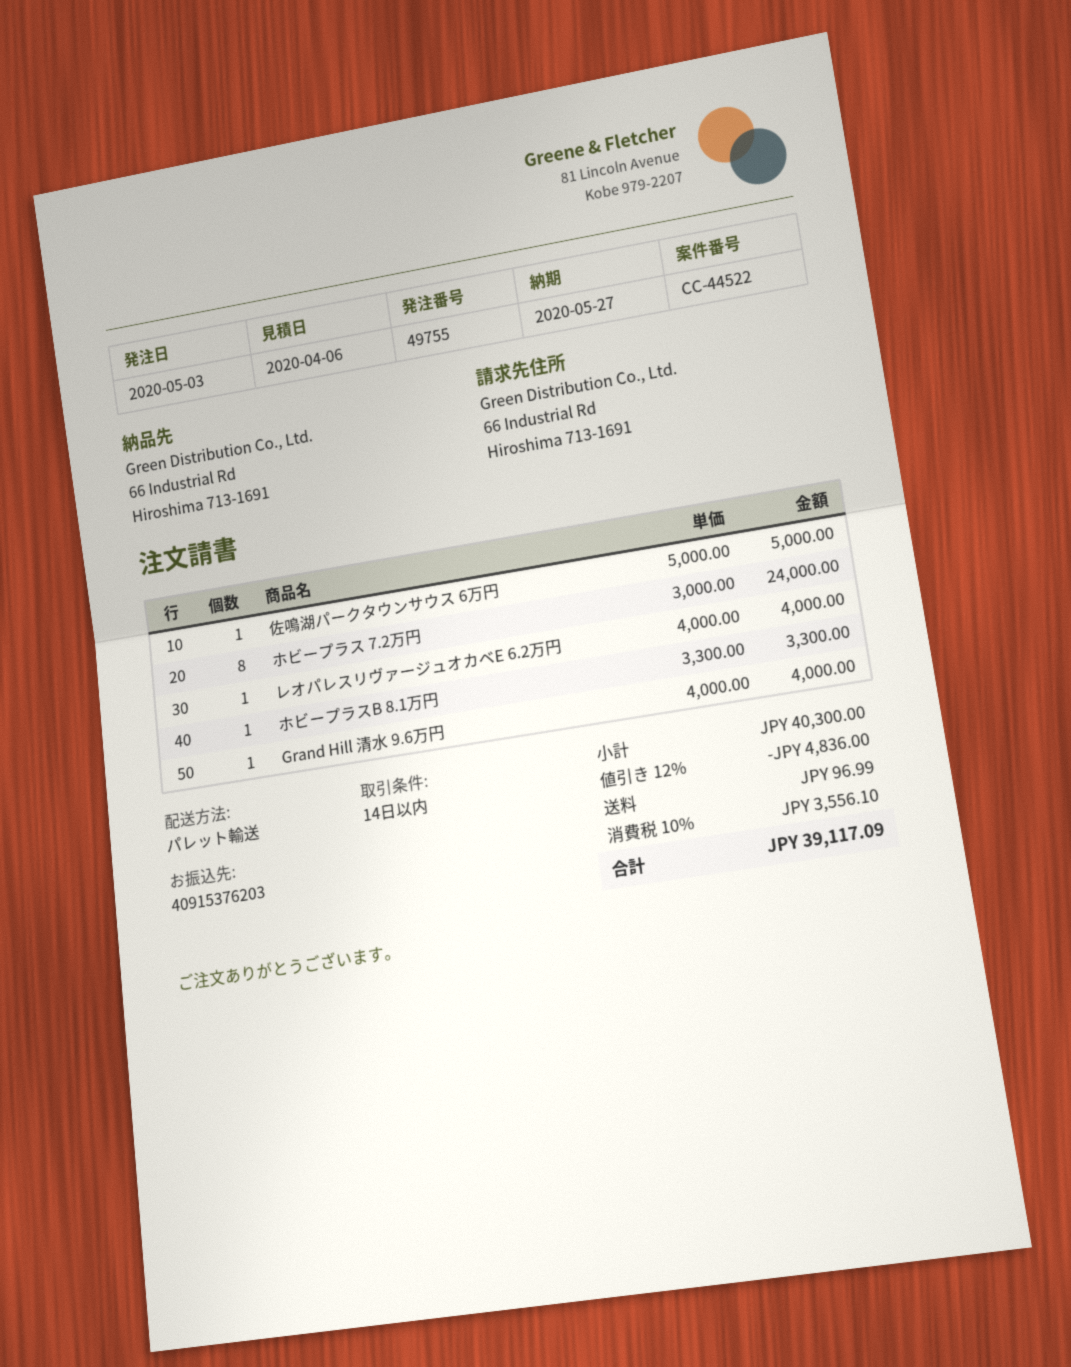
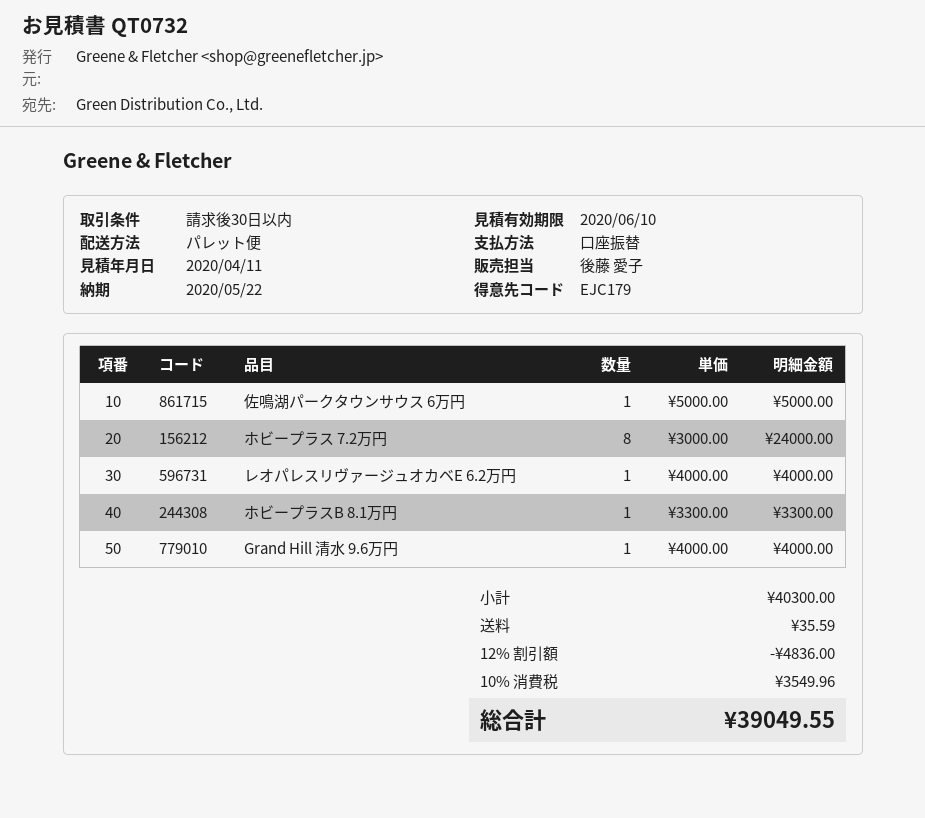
quote date: 2020-04-06 -> 2020-04-11
delivery date: 2020-05-27 -> 2020-05-22
payment terms: 14 days -> 30 days
shipping: 96.99 -> 35.59
tax: 10% = 3556.10 -> 10% = 3549.96
total: 39117.09 -> 39049.55

